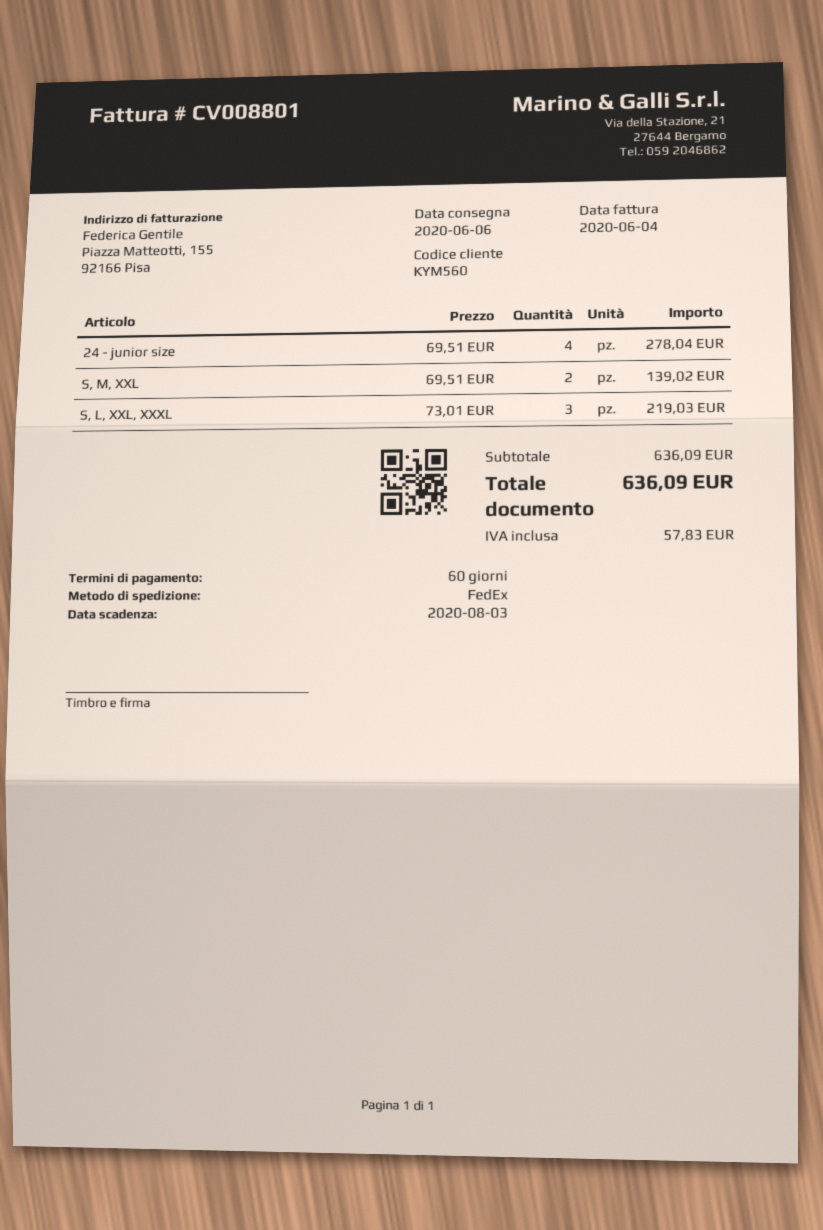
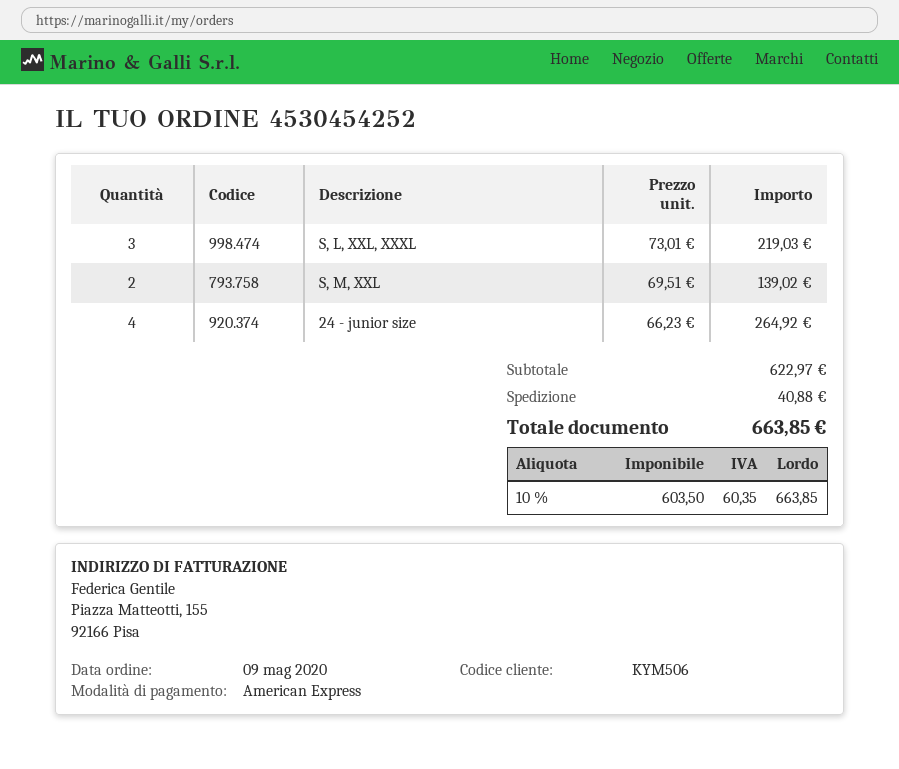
customer number: KYM560 -> KYM506
24 - junior size: 4 x 69.51 = 278.04 -> 4 x 66.23 = 264.92
subtotal: 636.09 -> 622.97
shipping: none -> 40.88
tax: 57.83 -> 60.35
total: 636.09 -> 663.85

